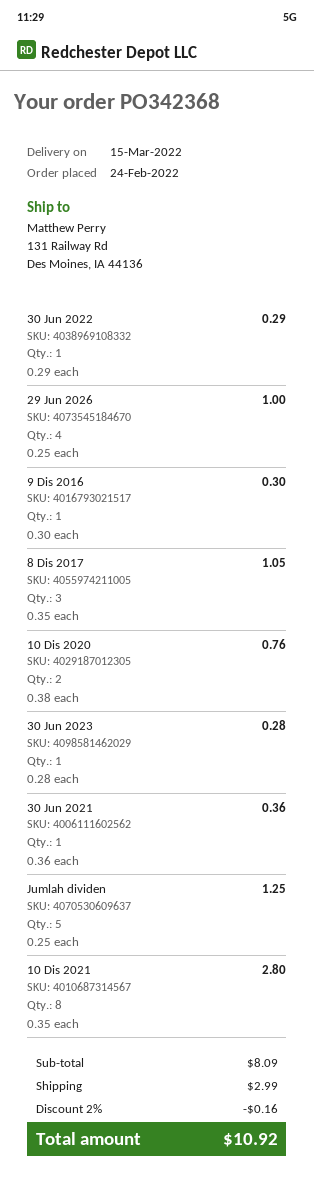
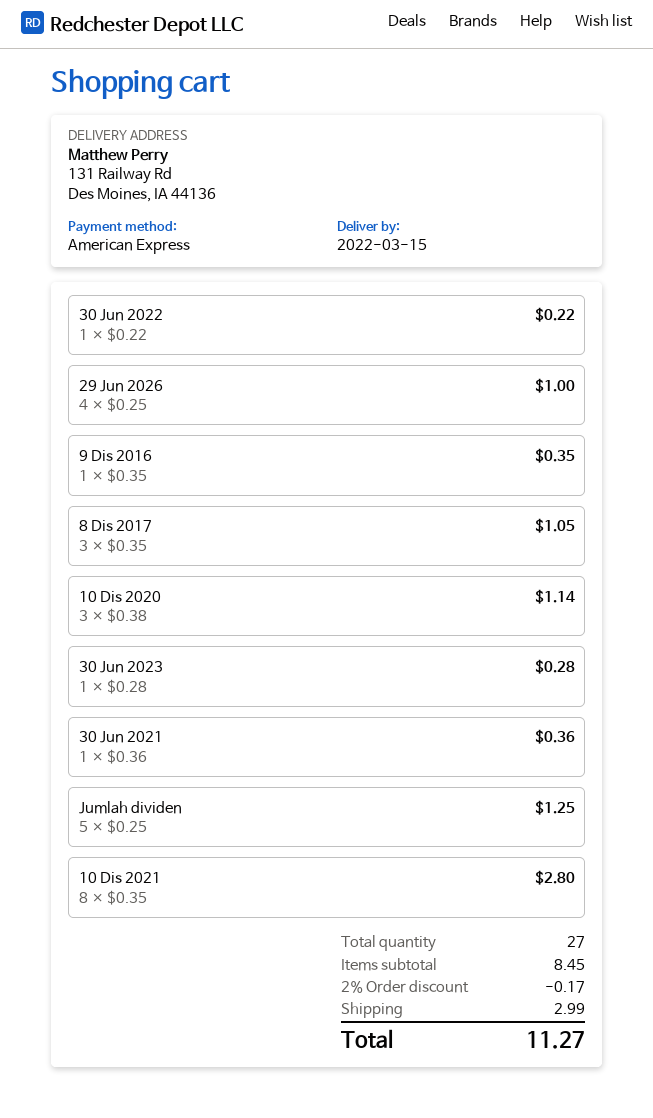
30 Jun 2022: 1 x 0.29 = 0.29 -> 1 x 0.22 = 0.22
9 Dis 2016: 1 x 0.30 = 0.30 -> 1 x 0.35 = 0.35
10 Dis 2020: 2 x 0.38 = 0.76 -> 3 x 0.38 = 1.14
subtotal: 8.09 -> 8.45
discount: 2% = 0.16 -> 2% = 0.17
total: 10.92 -> 11.27

